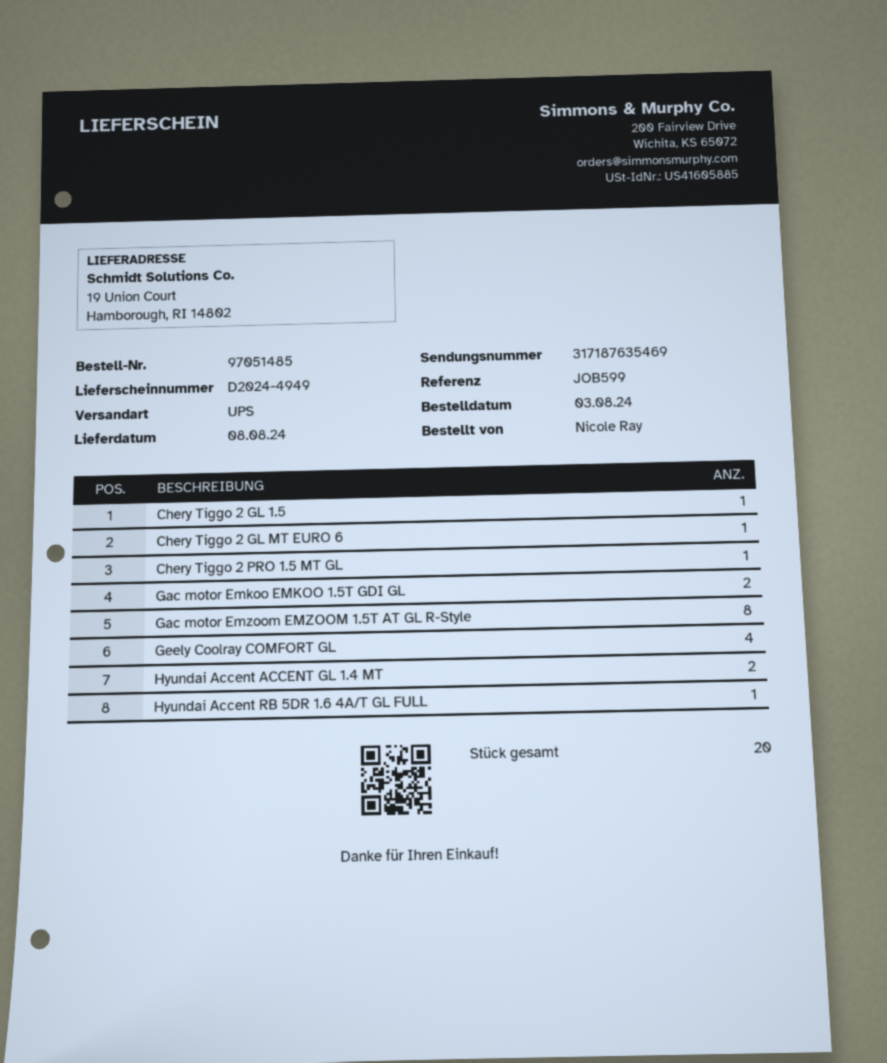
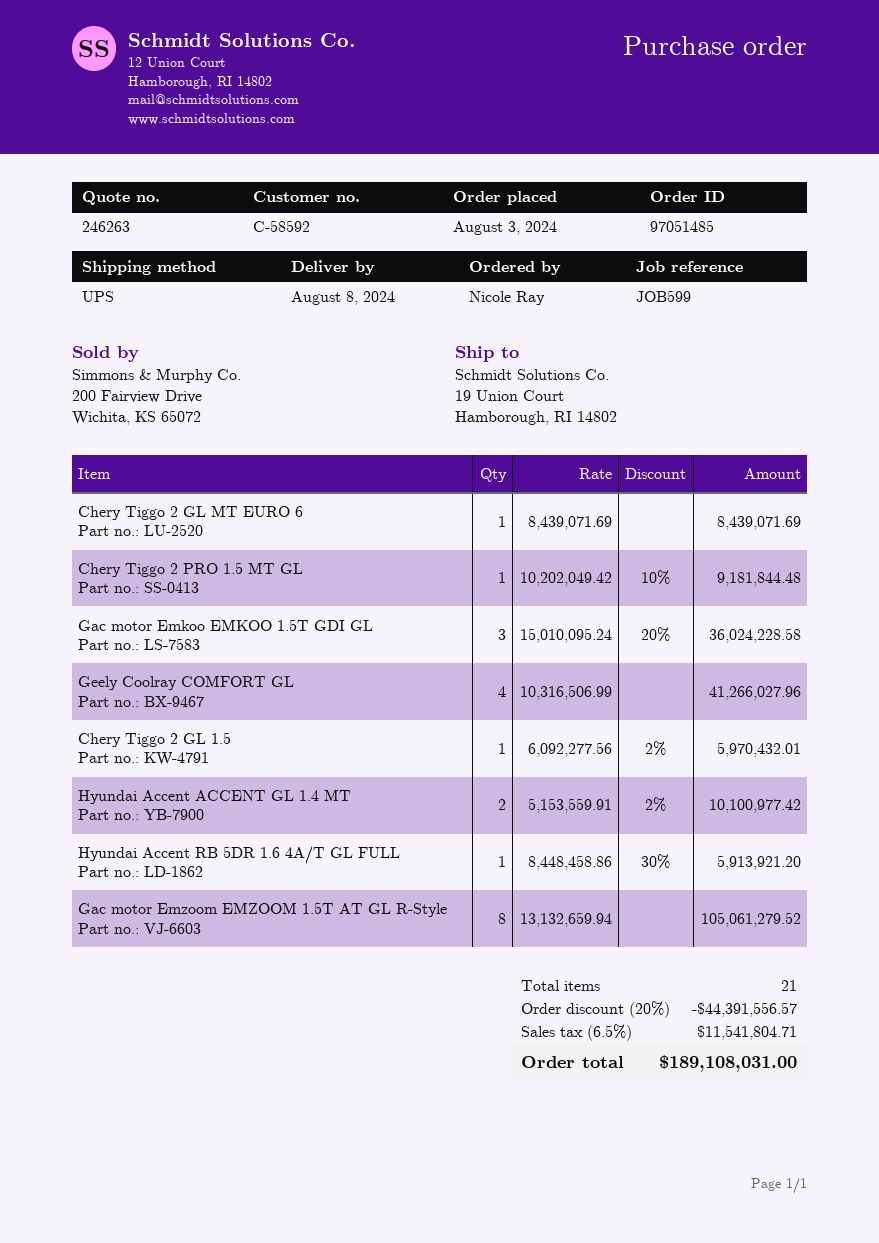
Gac motor Emkoo EMKOO 1.5T GDI GL: 2 -> 3
total quantity: 20 -> 21

